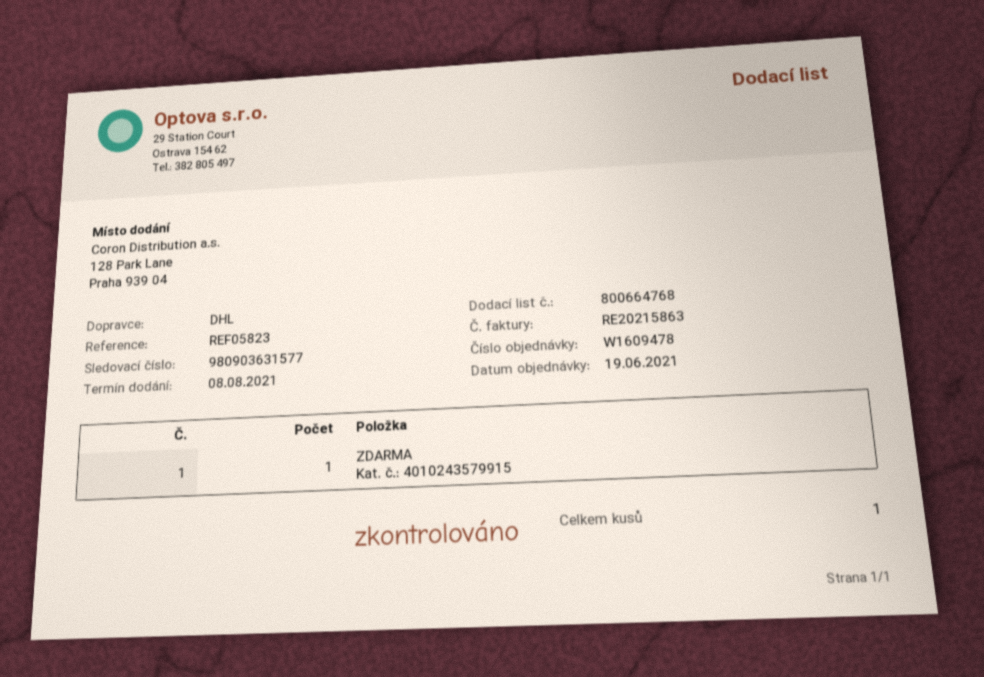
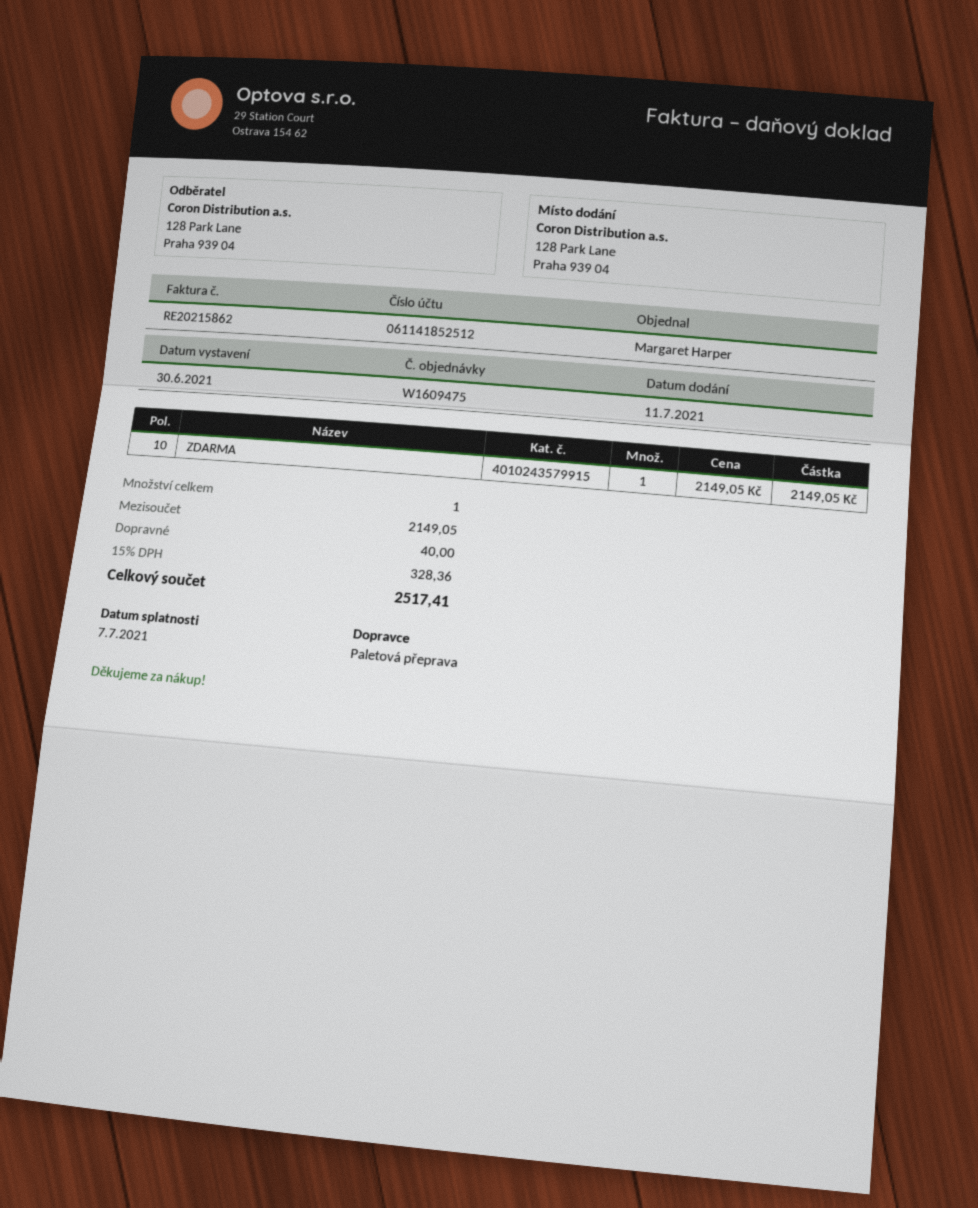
order number: W1609478 -> W1609475
delivery date: 2021-08-08 -> 2021-07-11
invoice number: RE20215863 -> RE20215862
shipping method: DHL -> pallet freight

